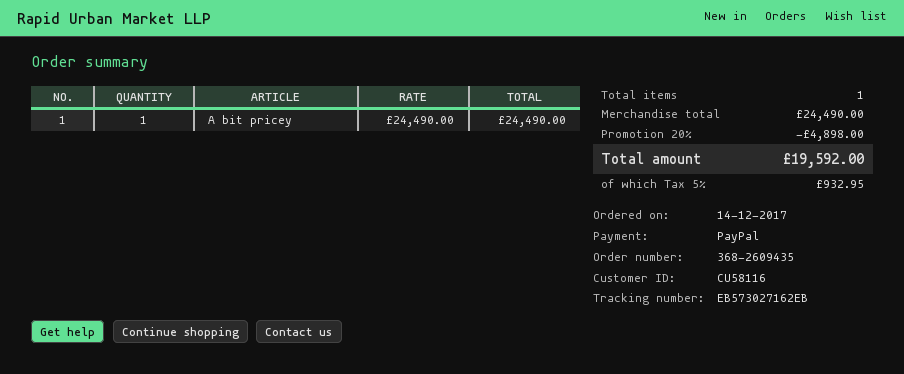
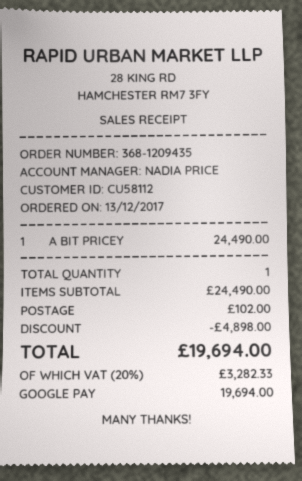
order number: 368-2609435 -> 368-1209435
order date: 2017-12-14 -> 2017-12-13
customer number: CU58116 -> CU58112
payment method: PayPal -> Google Pay
shipping: none -> 102.00
tax: 5% = 932.95 -> 20% = 3282.33
total: 19592.00 -> 19694.00

